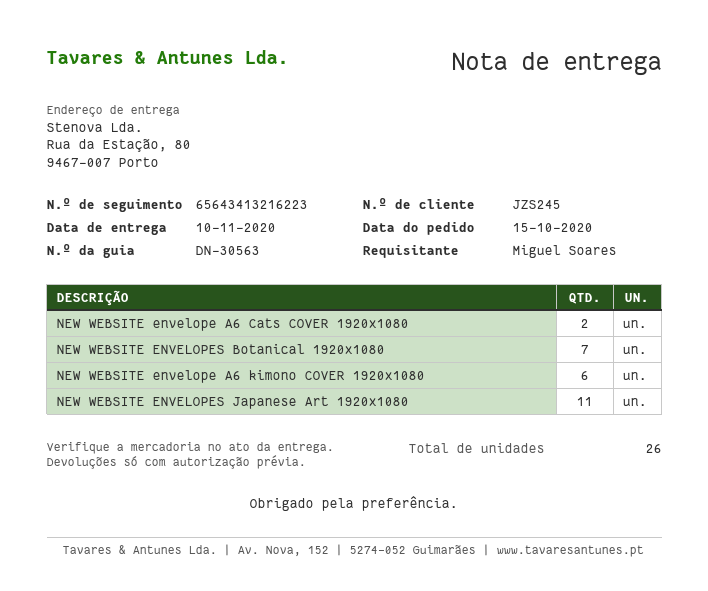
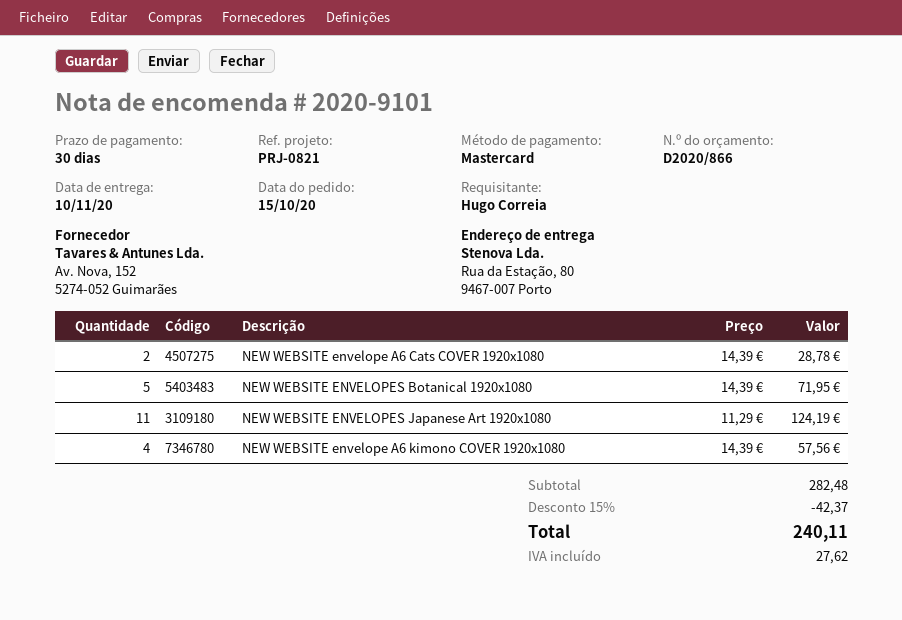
ordered by: Miguel Soares -> Hugo Correia
NEW WEBSITE ENVELOPES Botanical 1920x1080: 7 -> 5
NEW WEBSITE envelope A6 kimono COVER 1920x1080: 6 -> 4

